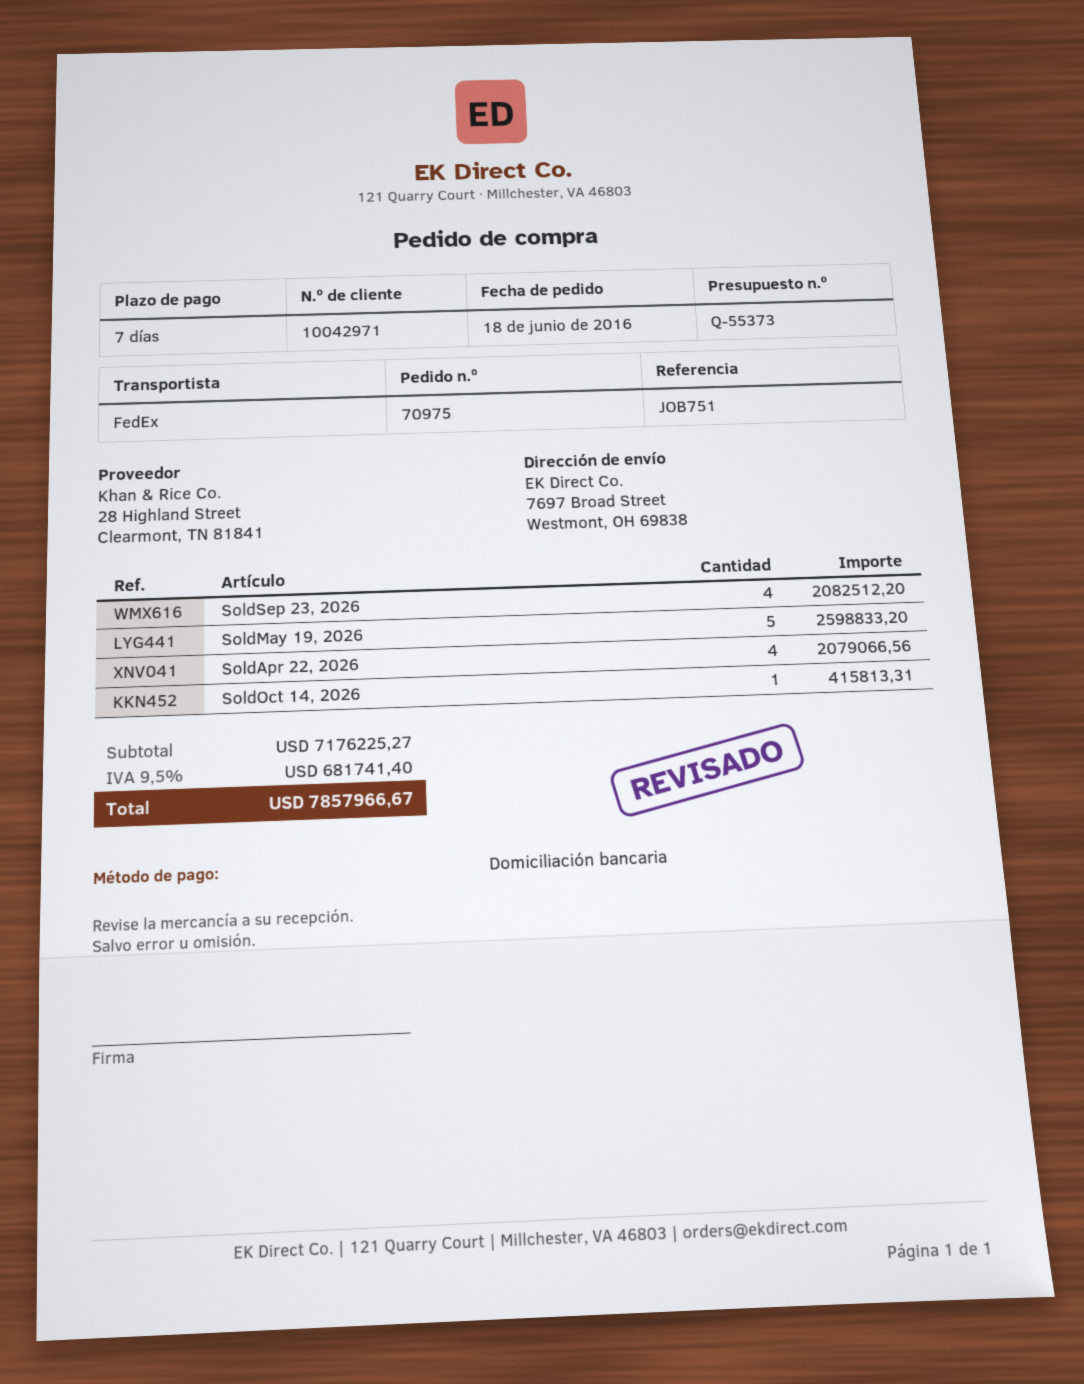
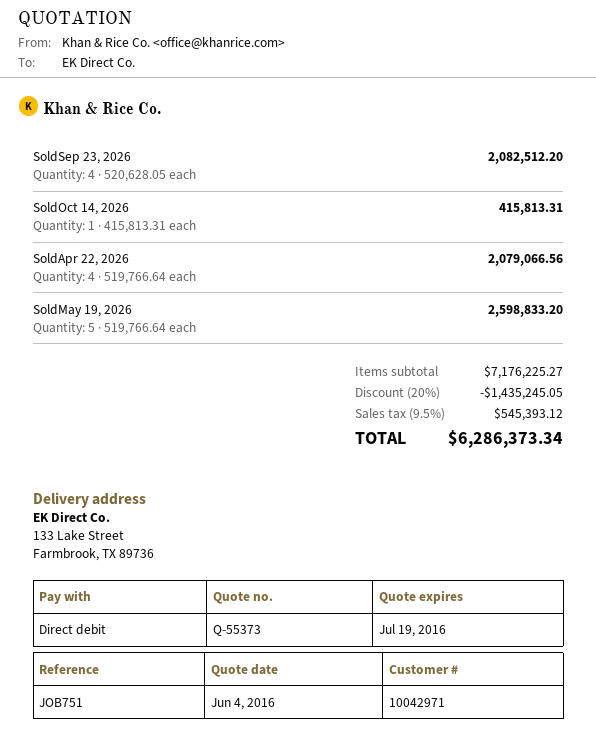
ship to: 7697 Broad Street, Westmont, OH 69838 -> 133 Lake Street, Farmbrook, TX 89736
discount: none -> 20% = 1435245.05
tax: 9.5% = 681741.40 -> 9.5% = 545393.12
total: 7857966.67 -> 6286373.34

